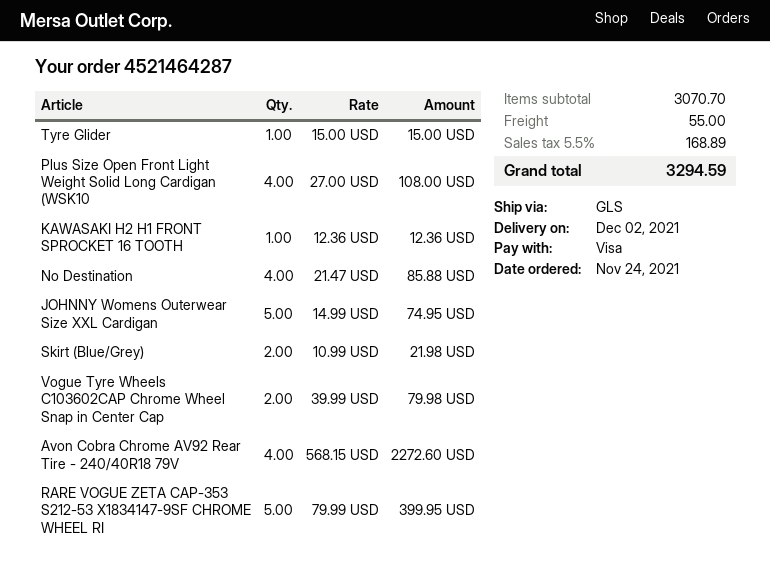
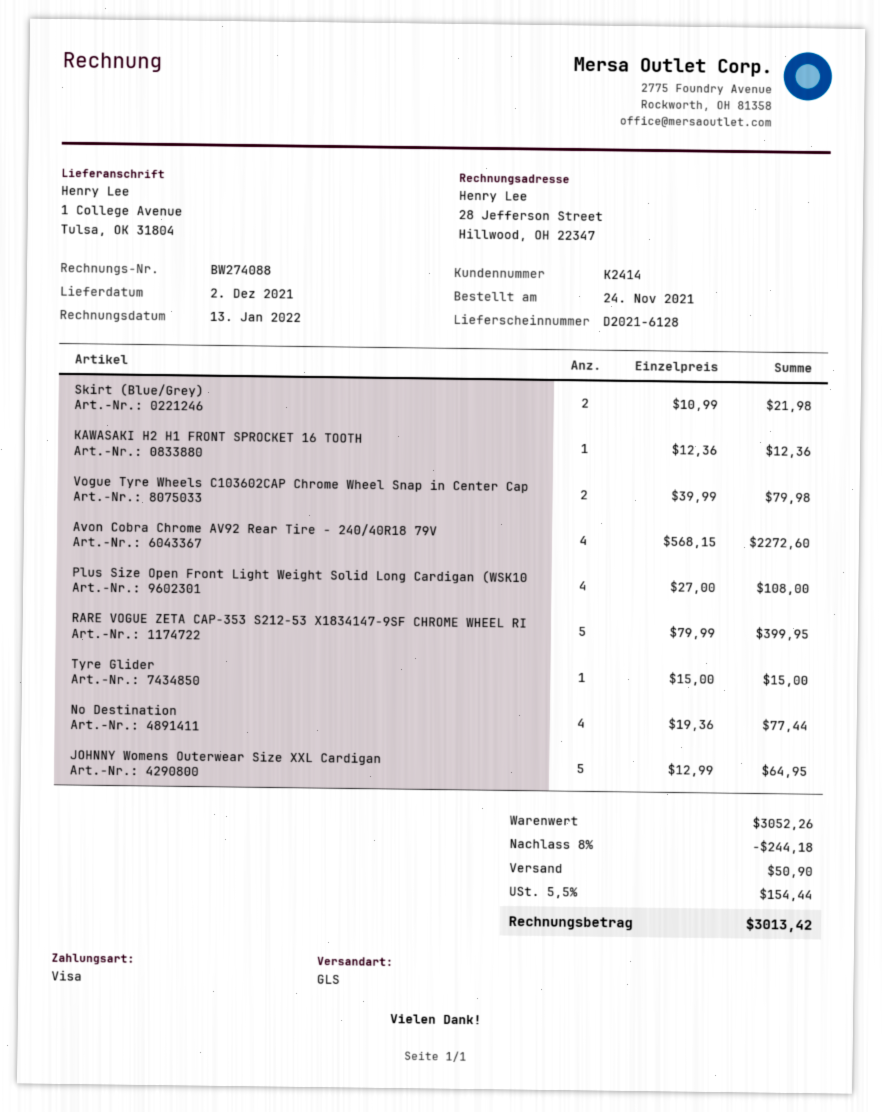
No Destination: 4 x 21.47 = 85.88 -> 4 x 19.36 = 77.44
JOHNNY Womens Outerwear Size XXL Cardigan: 5 x 14.99 = 74.95 -> 5 x 12.99 = 64.95
subtotal: 3070.70 -> 3052.26
discount: none -> 8% = 244.18
shipping: 55.00 -> 50.90
tax: 5.5% = 168.89 -> 5.5% = 154.44
total: 3294.59 -> 3013.42

